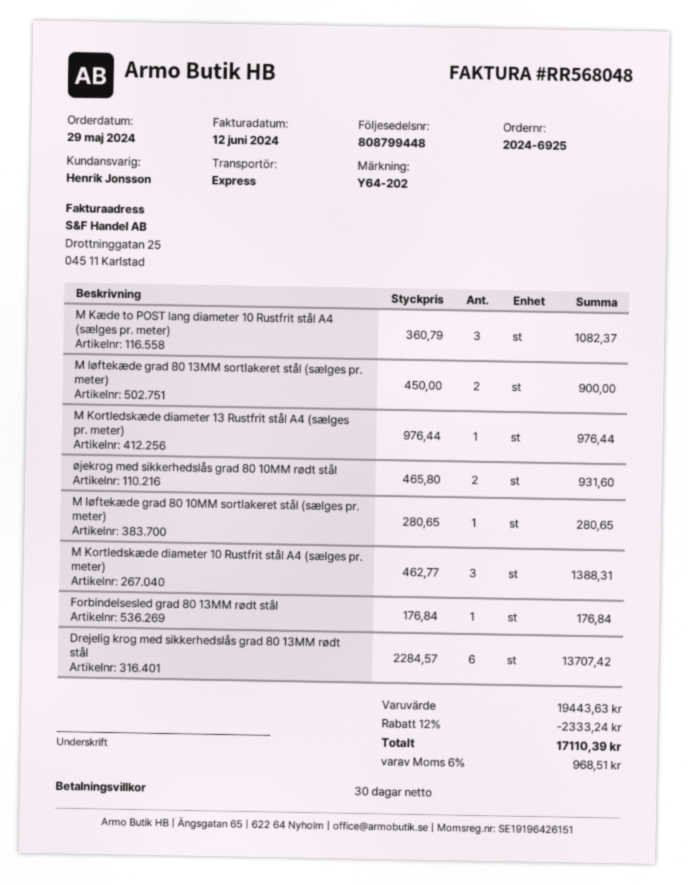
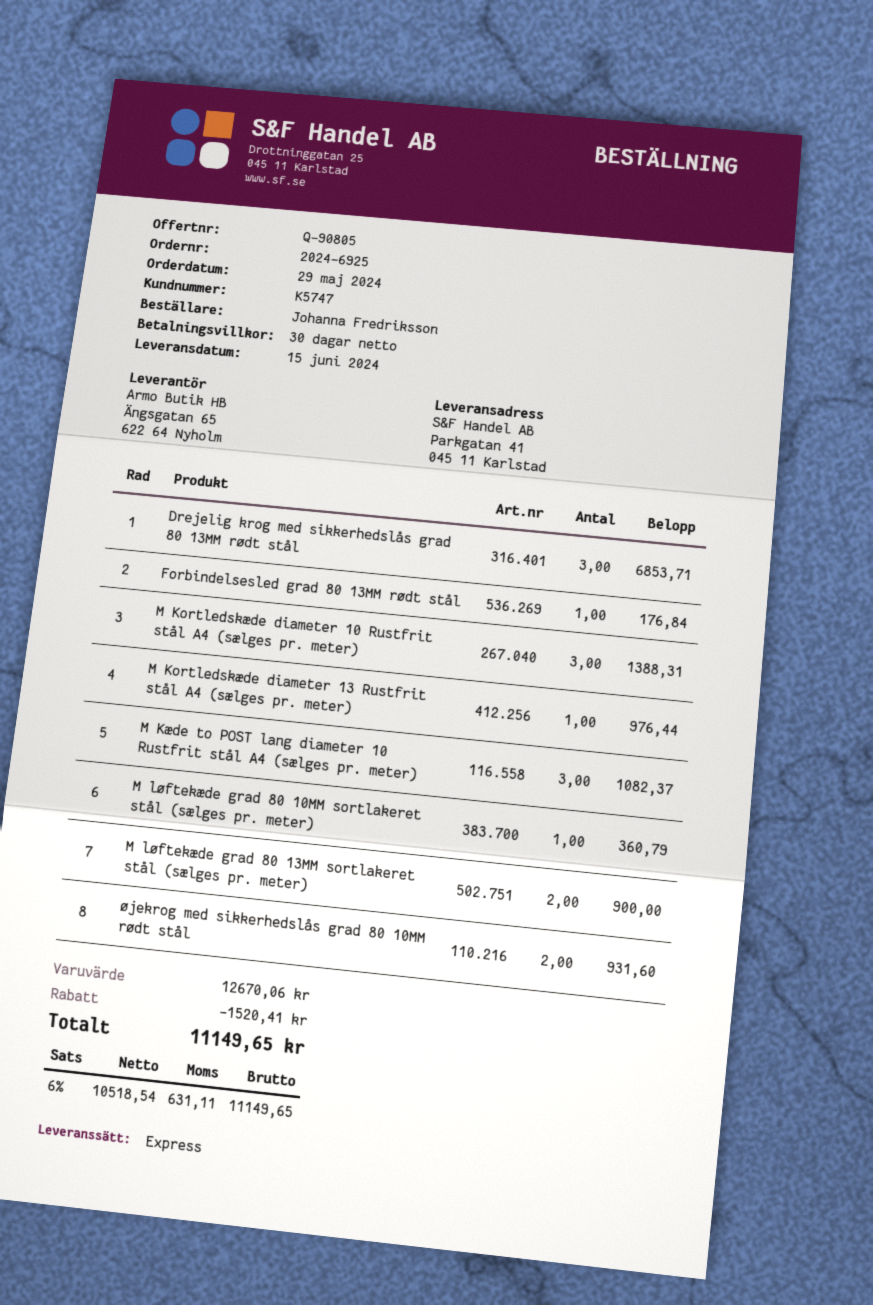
M løftekæde grad 80 10MM sortlakeret stål (sælges pr. meter): 1 for 280.65 -> 1 for 360.79
Drejelig krog med sikkerhedslås grad 80 13MM rødt stål: 6 for 13707.42 -> 3 for 6853.71
subtotal: 19443.63 -> 12670.06
discount: 2333.24 -> 1520.41
tax: 6% = 968.51 -> 6% = 631.11
total: 17110.39 -> 11149.65

